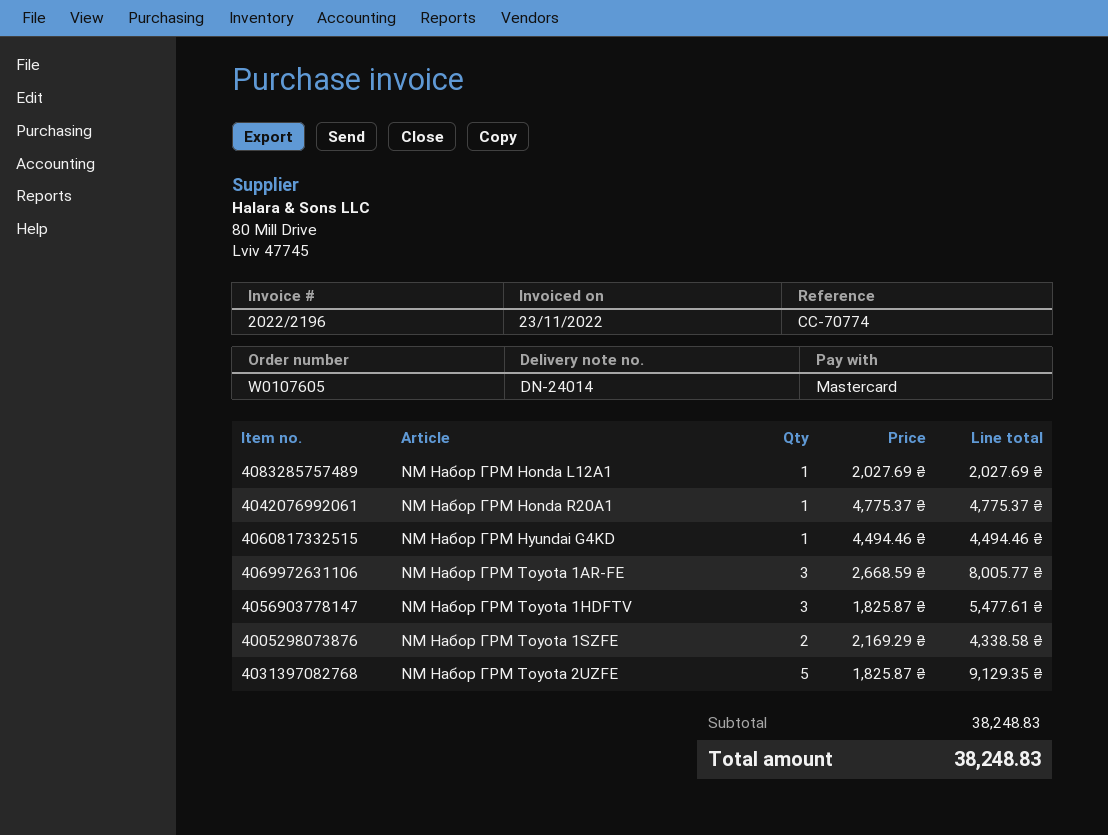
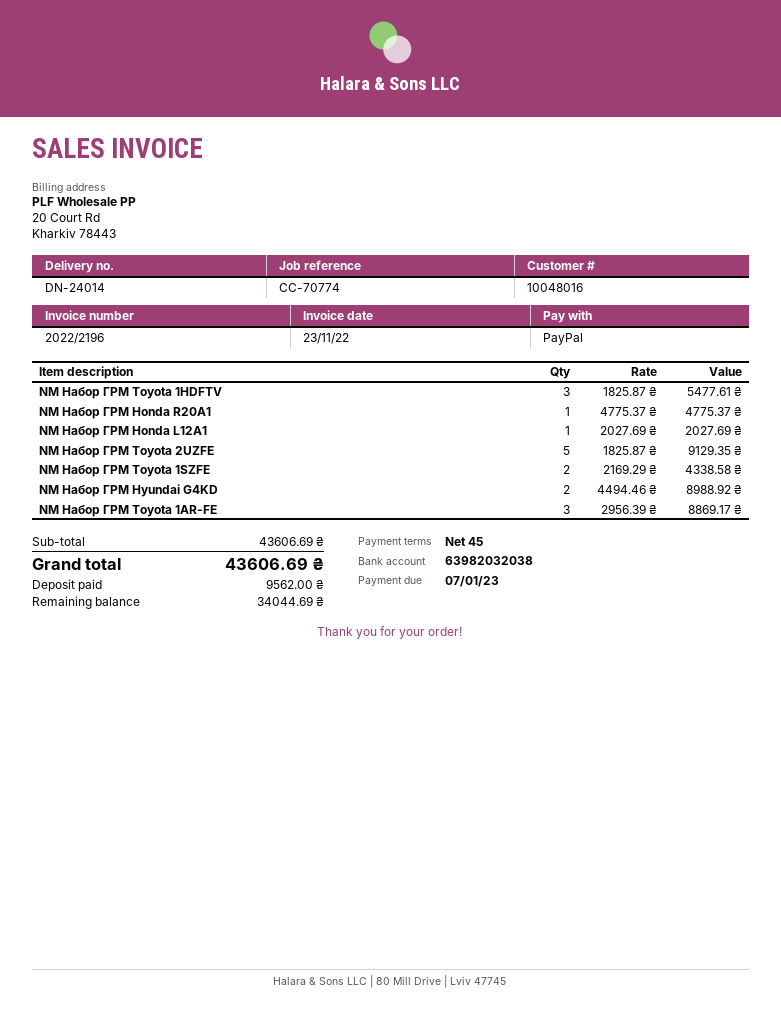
payment method: Mastercard -> PayPal
NM Набор ГРМ Hyundai G4KD: 1 x 4494.46 = 4494.46 -> 2 x 4494.46 = 8988.92
NM Набор ГРМ Toyota 1AR-FE: 3 x 2668.59 = 8005.77 -> 3 x 2956.39 = 8869.17
subtotal: 38248.83 -> 43606.69
total: 38248.83 -> 43606.69

